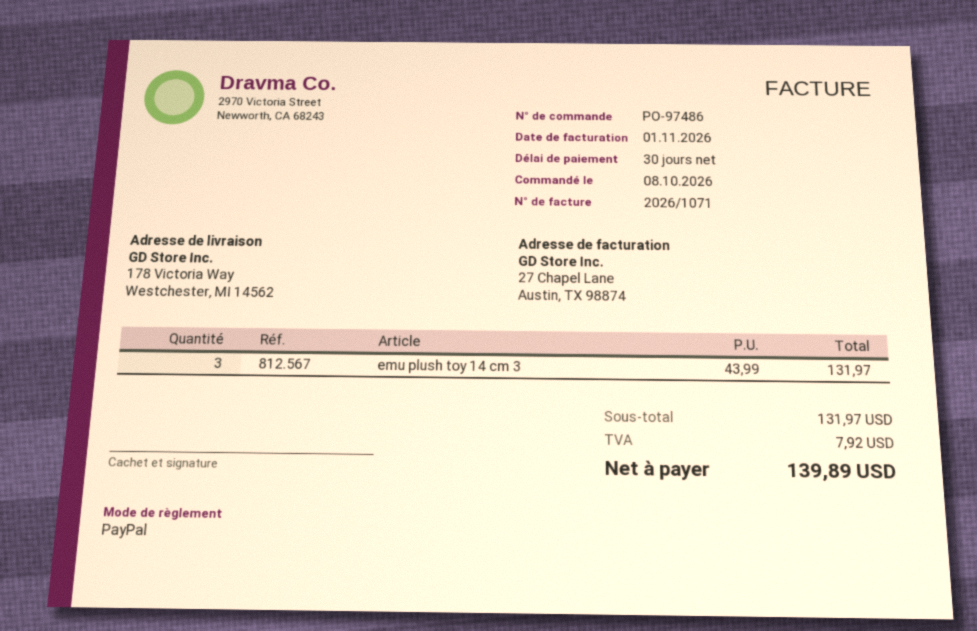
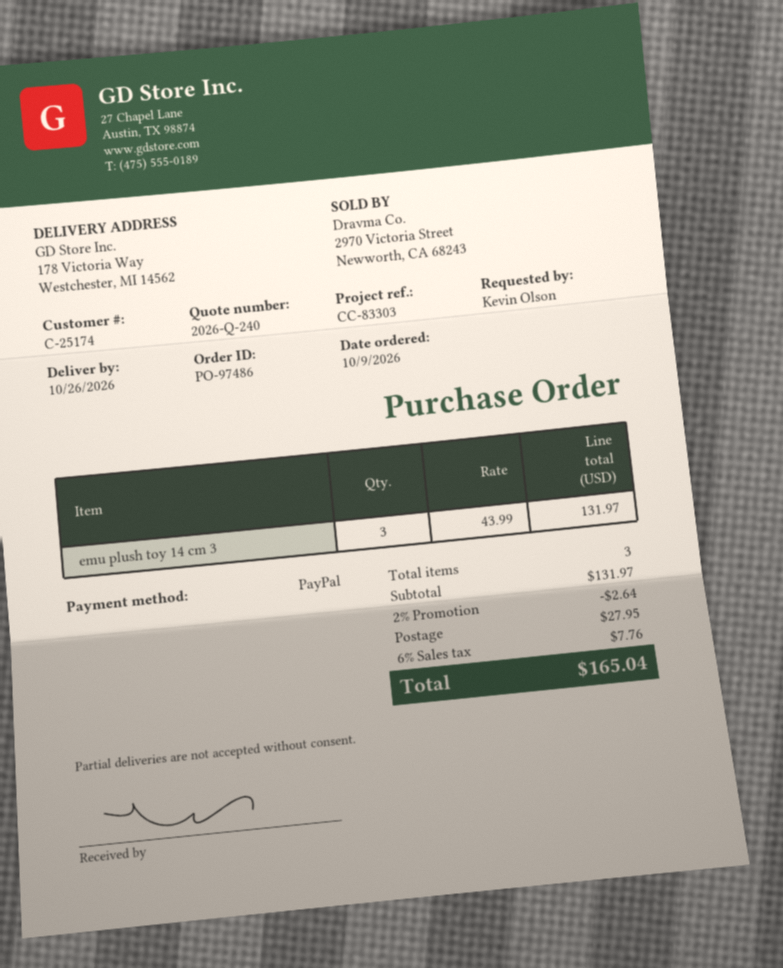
order date: 2026-10-08 -> 2026-10-09
discount: none -> 2% = 2.64
shipping: none -> 27.95
tax: 7.92 -> 7.76
total: 139.89 -> 165.04

